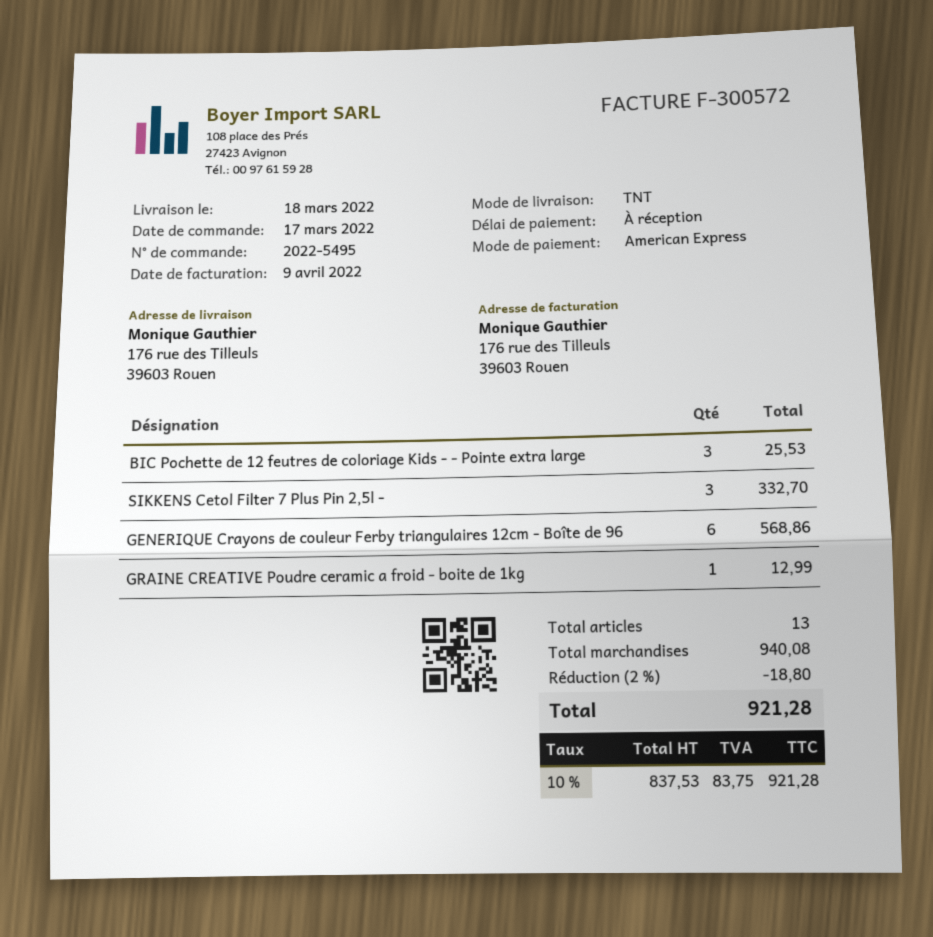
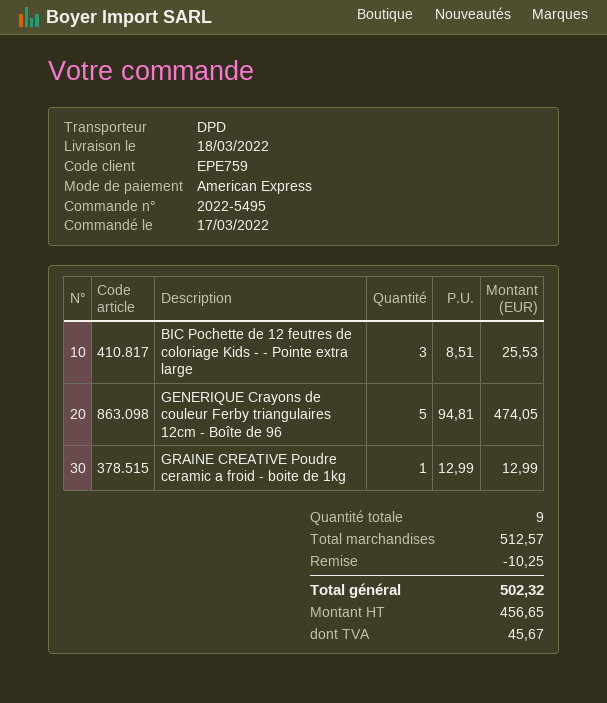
shipping method: TNT -> DPD
SIKKENS Cetol Filter 7 Plus Pin 2,5l -: 3 for 332.70 -> none
GENERIQUE Crayons de couleur Ferby triangulaires 12cm - Boîte de 96: 6 for 568.86 -> 5 for 474.05
total quantity: 13 -> 9
subtotal: 940.08 -> 512.57
discount: 18.80 -> 10.25
net: 837.53 -> 456.65
tax: 83.75 -> 45.67
total: 921.28 -> 502.32

